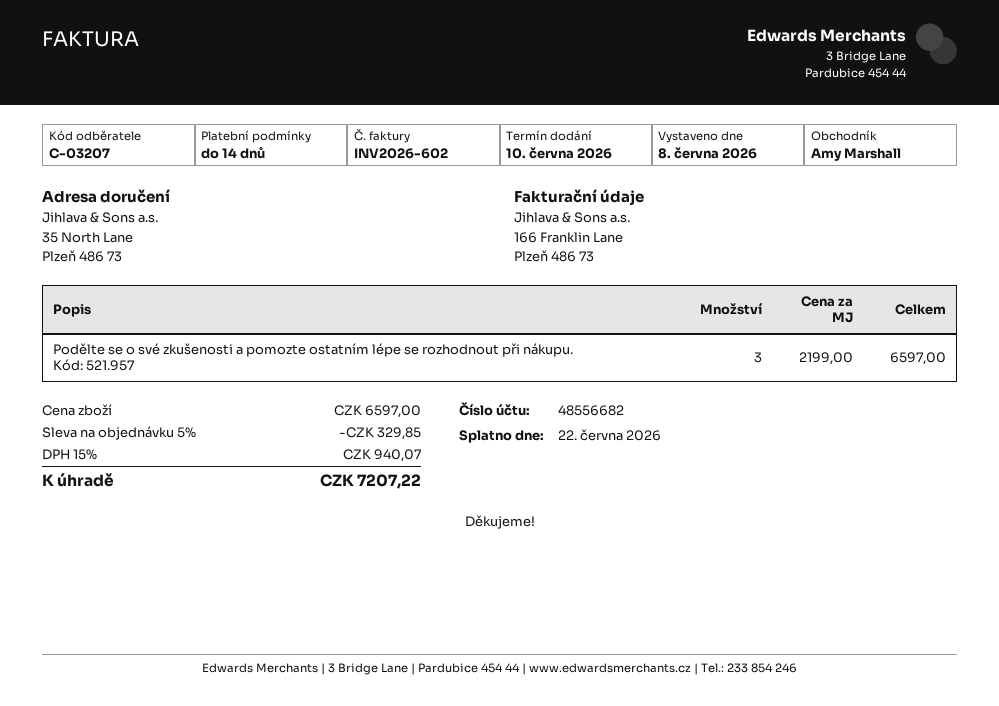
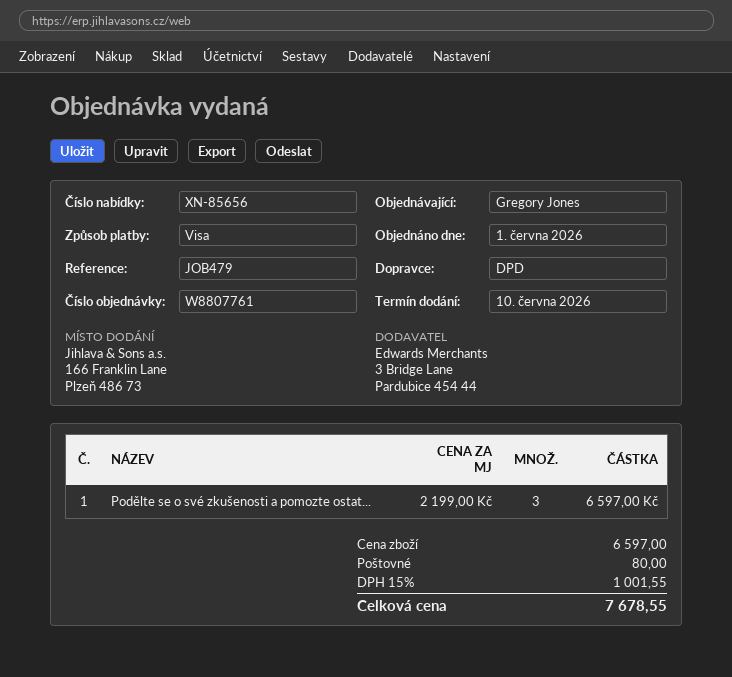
ship to: 35 North Lane, Plzeň 486 73 -> 166 Franklin Lane, Plzeň 486 73
discount: 5% = 329.85 -> none
shipping: none -> 80.00
tax: 15% = 940.07 -> 15% = 1001.55
total: 7207.22 -> 7678.55

